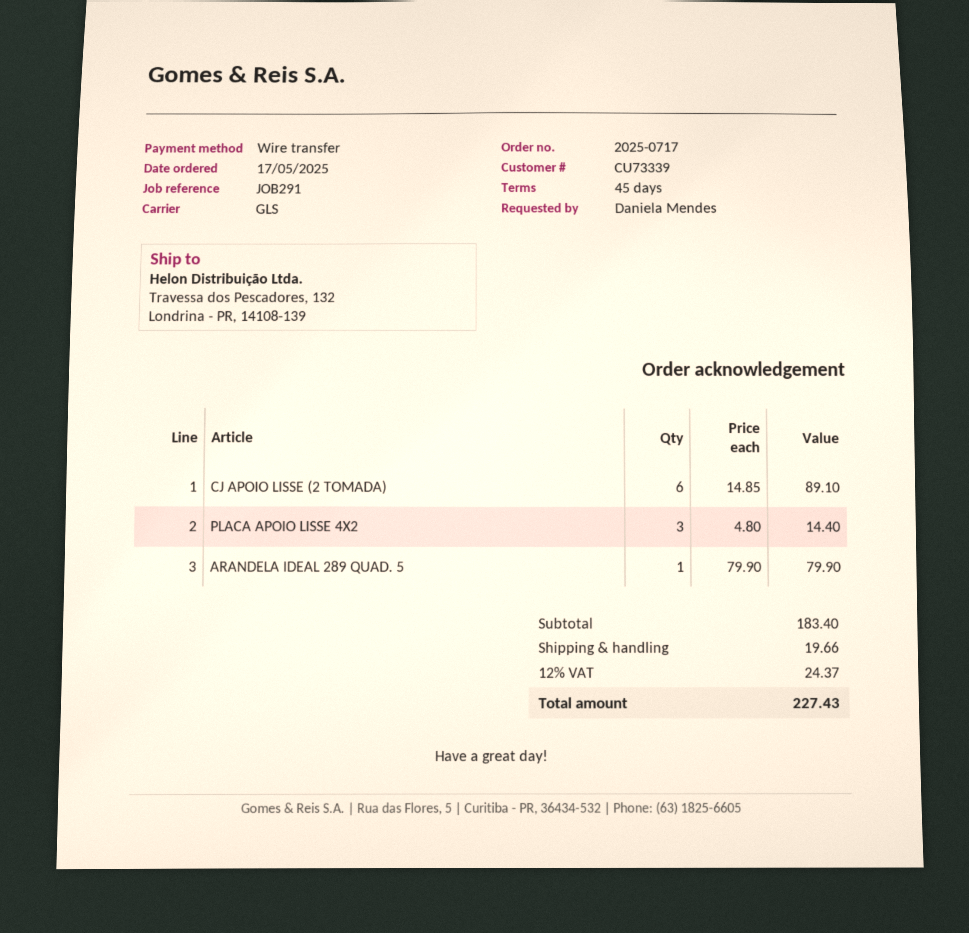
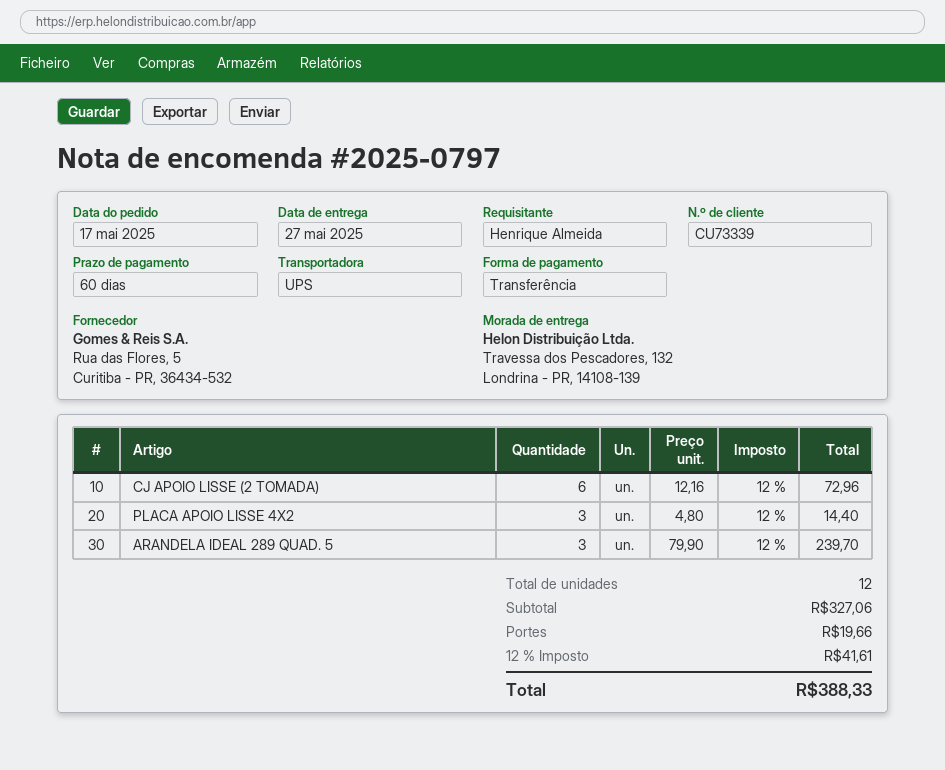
order number: 2025-0717 -> 2025-0797
payment terms: 45 days -> 60 days
ordered by: Daniela Mendes -> Henrique Almeida
shipping method: GLS -> UPS
CJ APOIO LISSE (2 TOMADA): 6 x 14.85 = 89.10 -> 6 x 12.16 = 72.96
ARANDELA IDEAL 289 QUAD. 5: 1 x 79.90 = 79.90 -> 3 x 79.90 = 239.70
subtotal: 183.40 -> 327.06
tax: 12% = 24.37 -> 12% = 41.61
total: 227.43 -> 388.33

